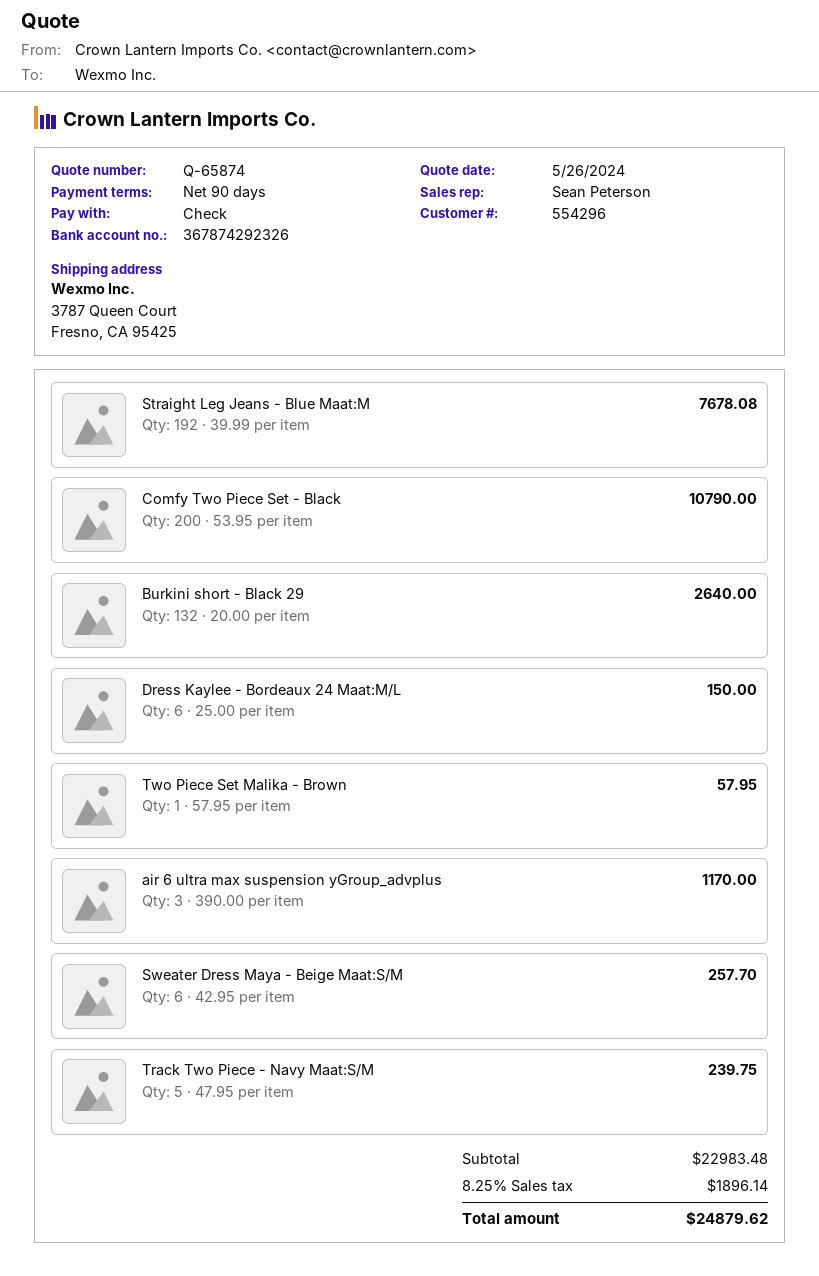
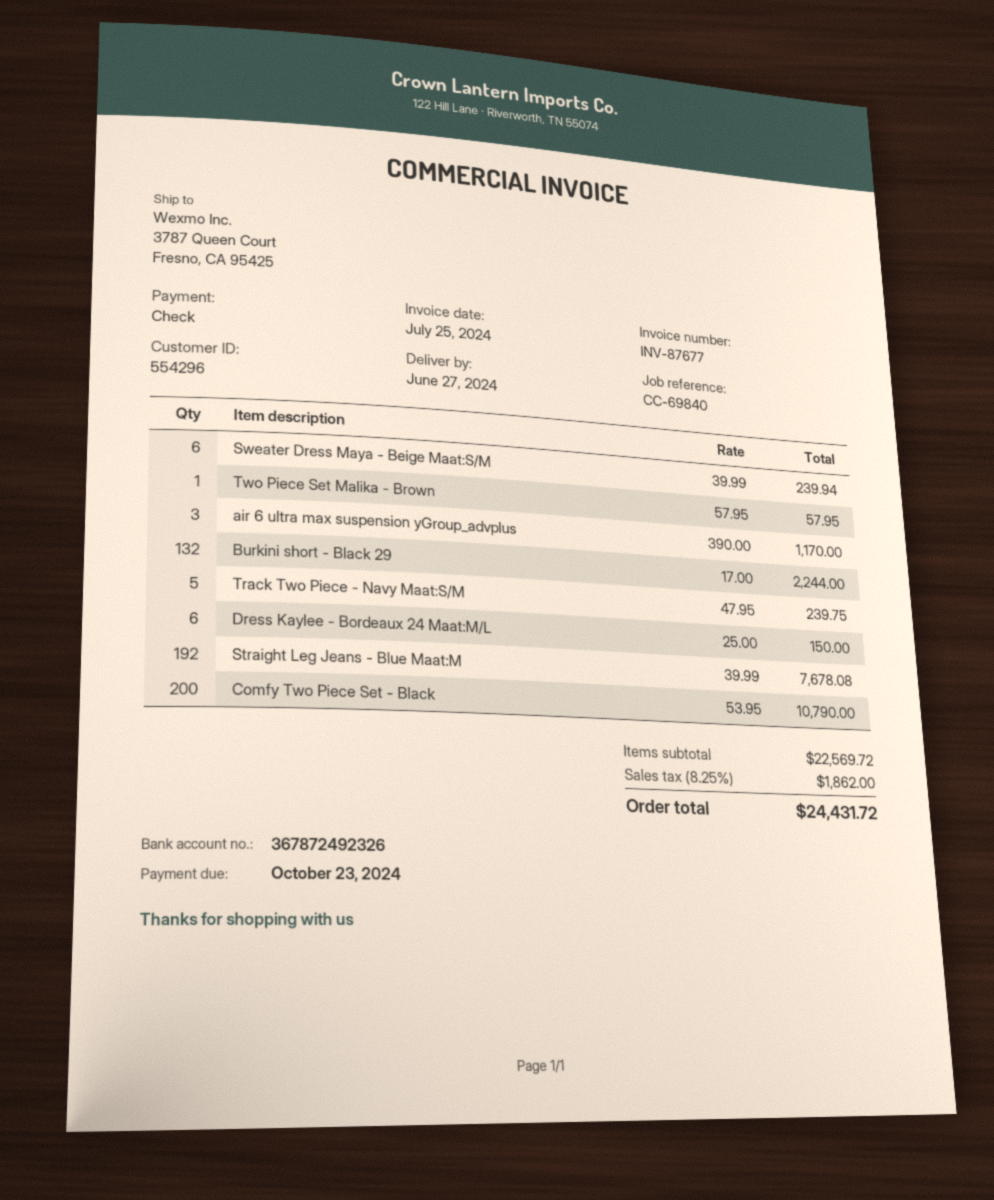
bank account: 367874292326 -> 367872492326
Burkini short - Black 29: 132 x 20.00 = 2640.00 -> 132 x 17.00 = 2244.00
Sweater Dress Maya - Beige Maat:S/M: 6 x 42.95 = 257.70 -> 6 x 39.99 = 239.94
subtotal: 22983.48 -> 22569.72
tax: 8.25% = 1896.14 -> 8.25% = 1862.00
total: 24879.62 -> 24431.72

